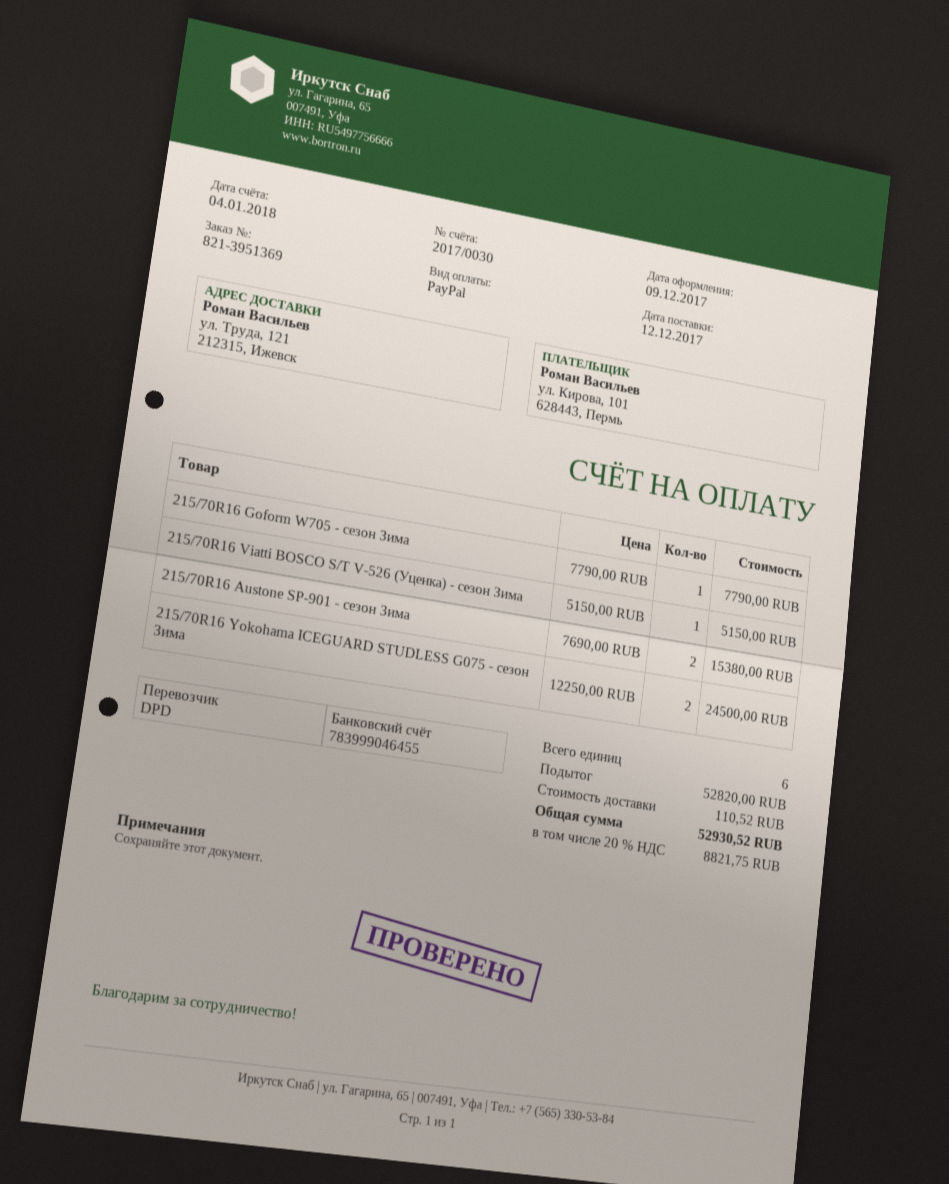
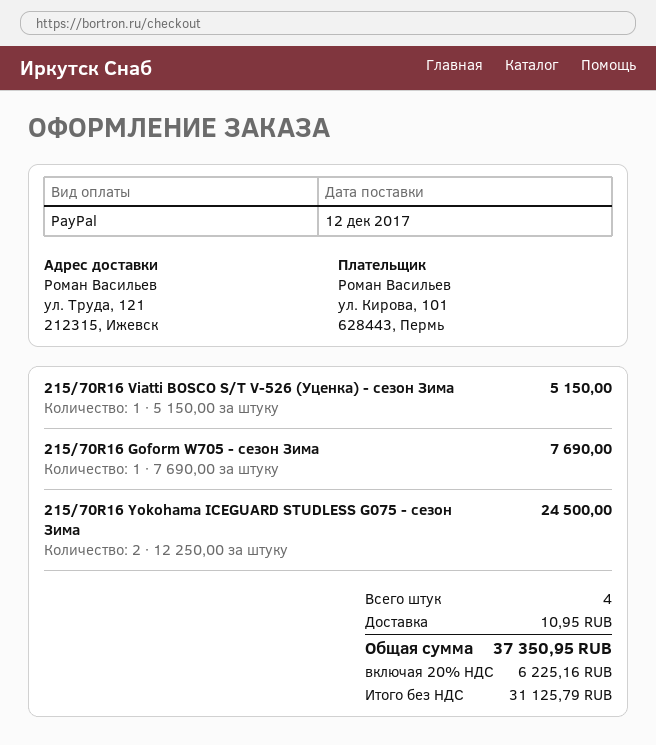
215/70R16 Goform W705 - сезон Зима: 1 x 7790.00 = 7790.00 -> 1 x 7690.00 = 7690.00
215/70R16 Austone SP-901 - сезон Зима: 2 x 7690.00 = 15380.00 -> none
total quantity: 6 -> 4
shipping: 110.52 -> 10.95
tax: 20% = 8821.75 -> 20% = 6225.16
total: 52930.52 -> 37350.95

